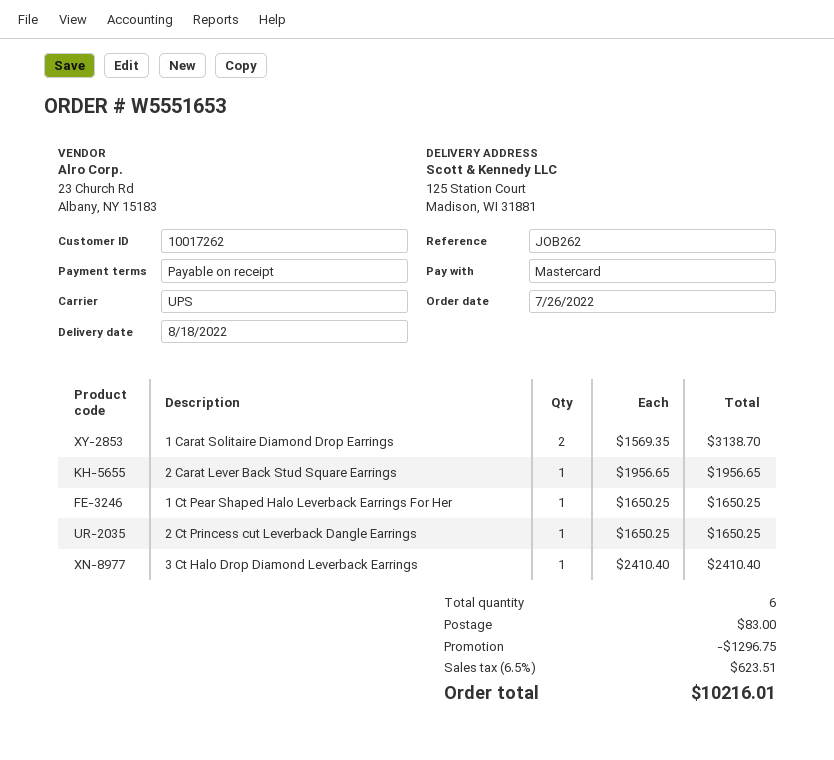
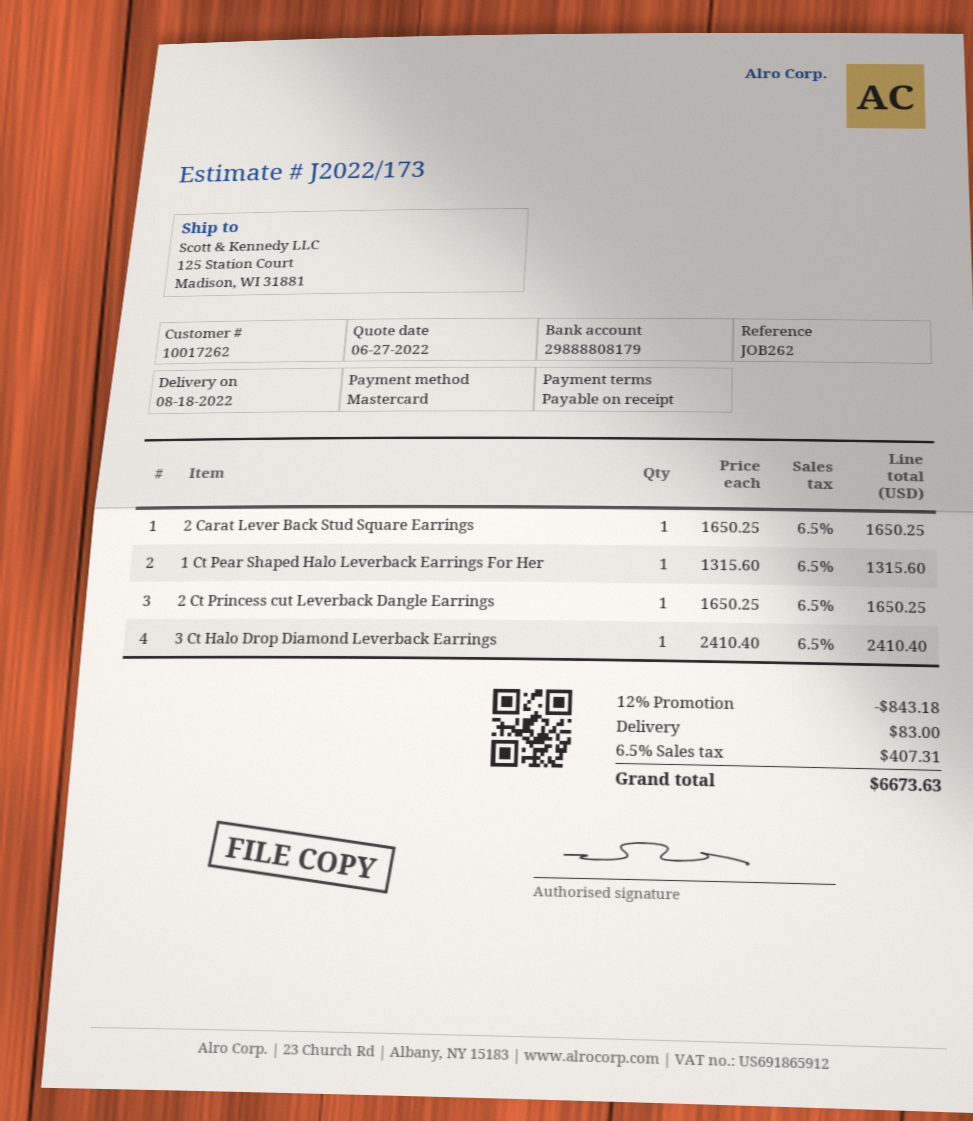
1 Carat Solitaire Diamond Drop Earrings: 2 x 1569.35 = 3138.70 -> none
2 Carat Lever Back Stud Square Earrings: 1 x 1956.65 = 1956.65 -> 1 x 1650.25 = 1650.25
1 Ct Pear Shaped Halo Leverback Earrings For Her: 1 x 1650.25 = 1650.25 -> 1 x 1315.60 = 1315.60
discount: 1296.75 -> 843.18
tax: 6.5% = 623.51 -> 6.5% = 407.31
total: 10216.01 -> 6673.63

